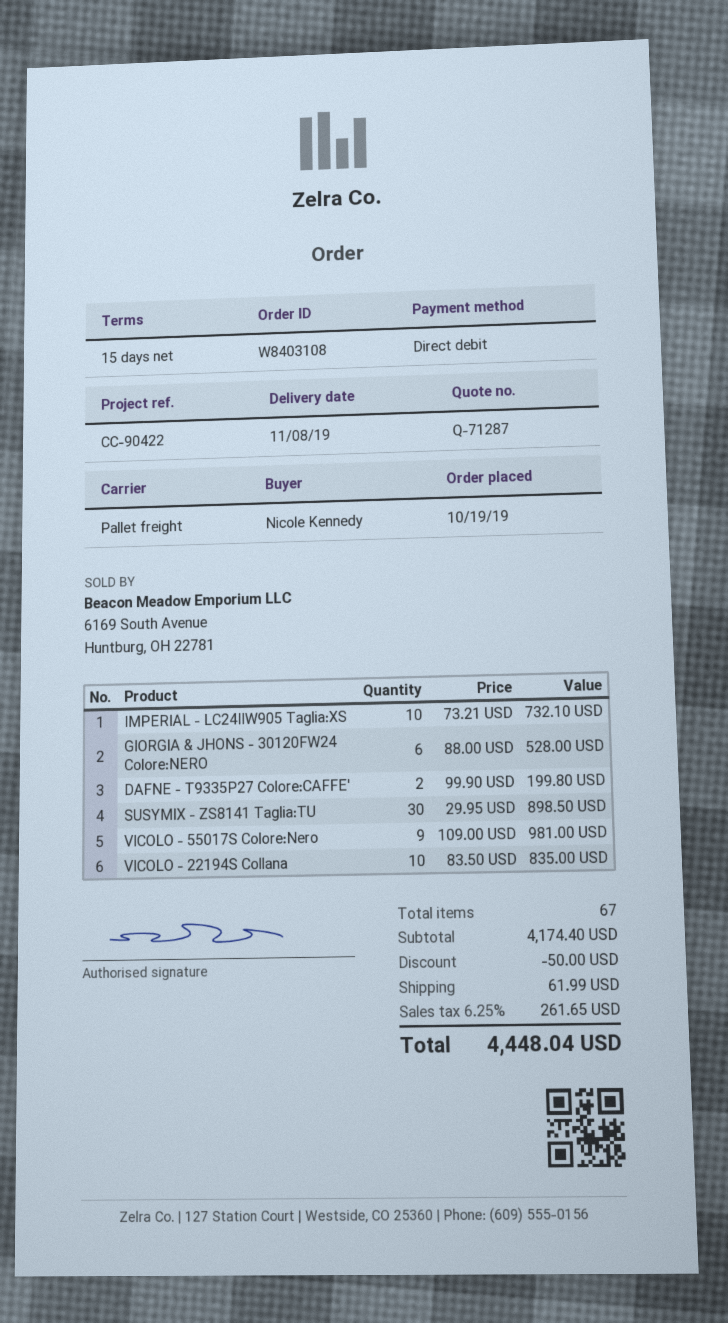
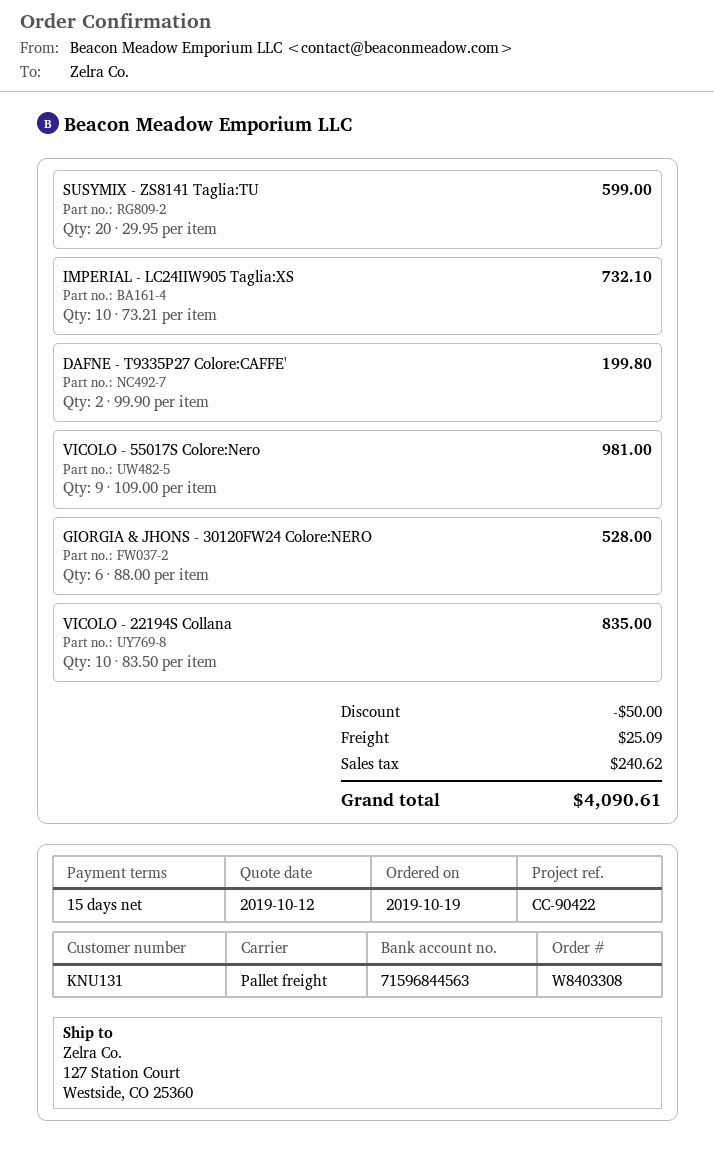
order number: W8403108 -> W8403308
SUSYMIX - ZS8141 Taglia:TU: 30 x 29.95 = 898.50 -> 20 x 29.95 = 599.00
shipping: 61.99 -> 25.09
tax: 261.65 -> 240.62
total: 4448.04 -> 4090.61

